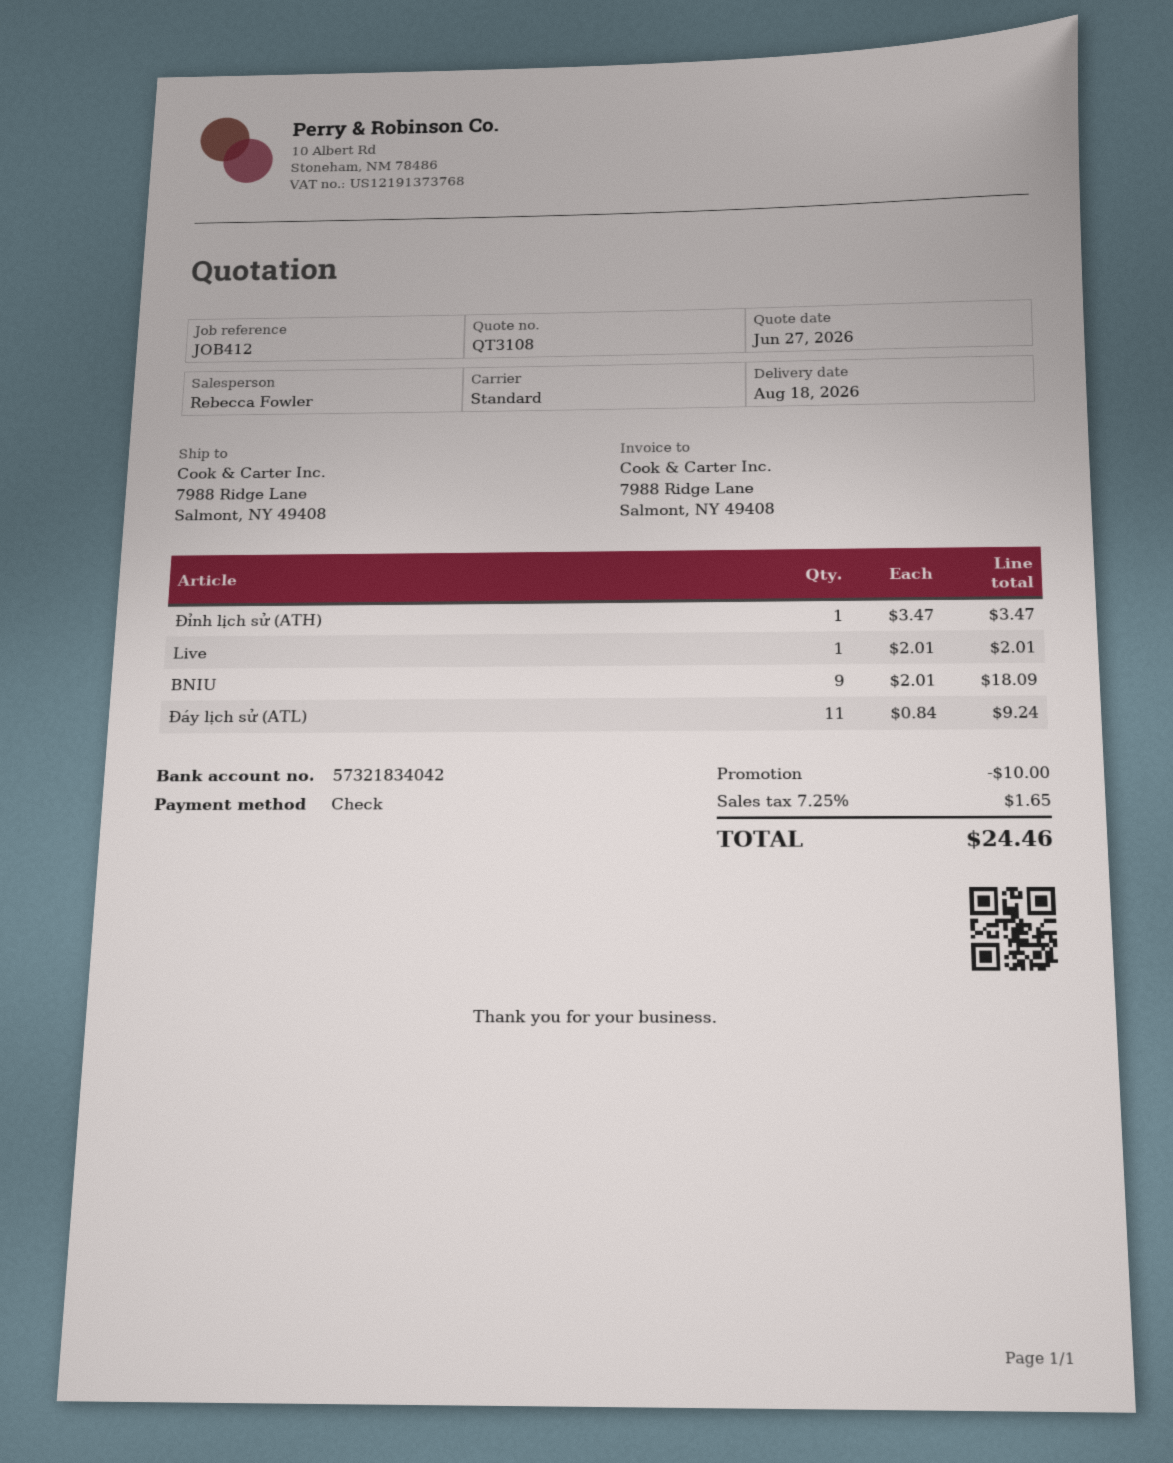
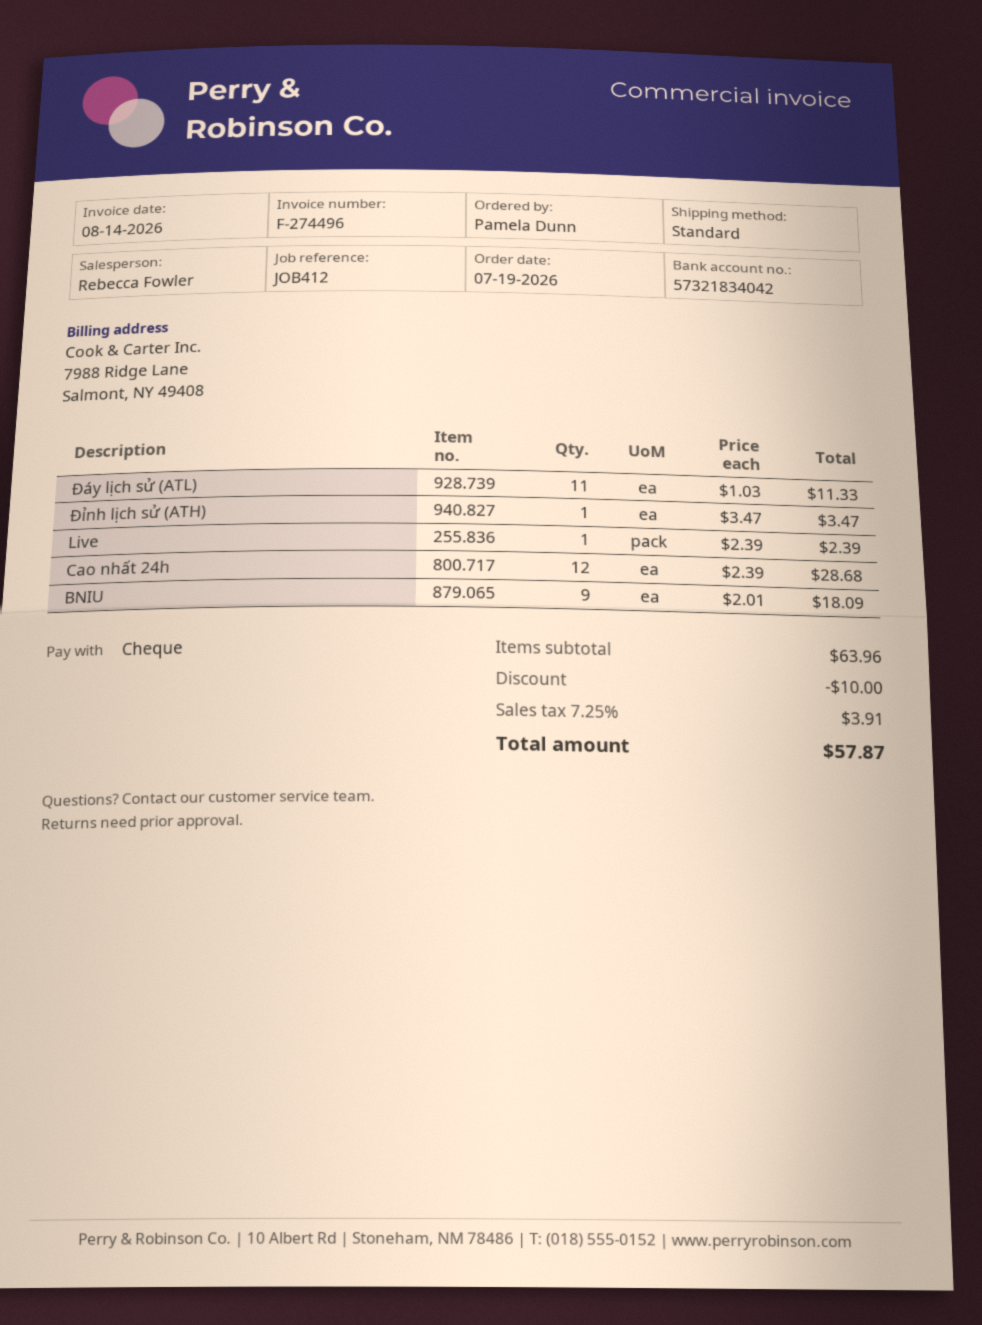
Live: 1 x 2.01 = 2.01 -> 1 x 2.39 = 2.39
Đáy lịch sử (ATL): 11 x 0.84 = 9.24 -> 11 x 1.03 = 11.33
Cao nhất 24h: none -> 12 x 2.39 = 28.68
tax: 7.25% = 1.65 -> 7.25% = 3.91
total: 24.46 -> 57.87

